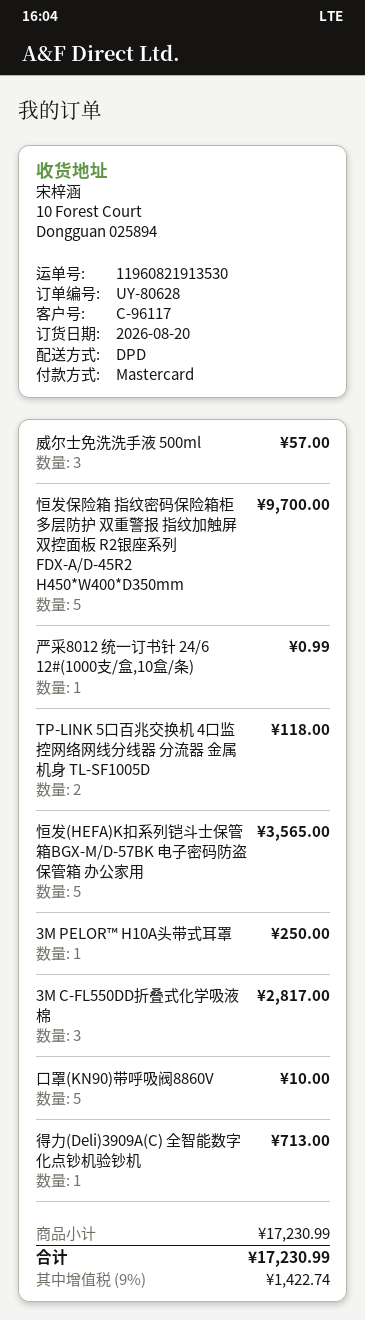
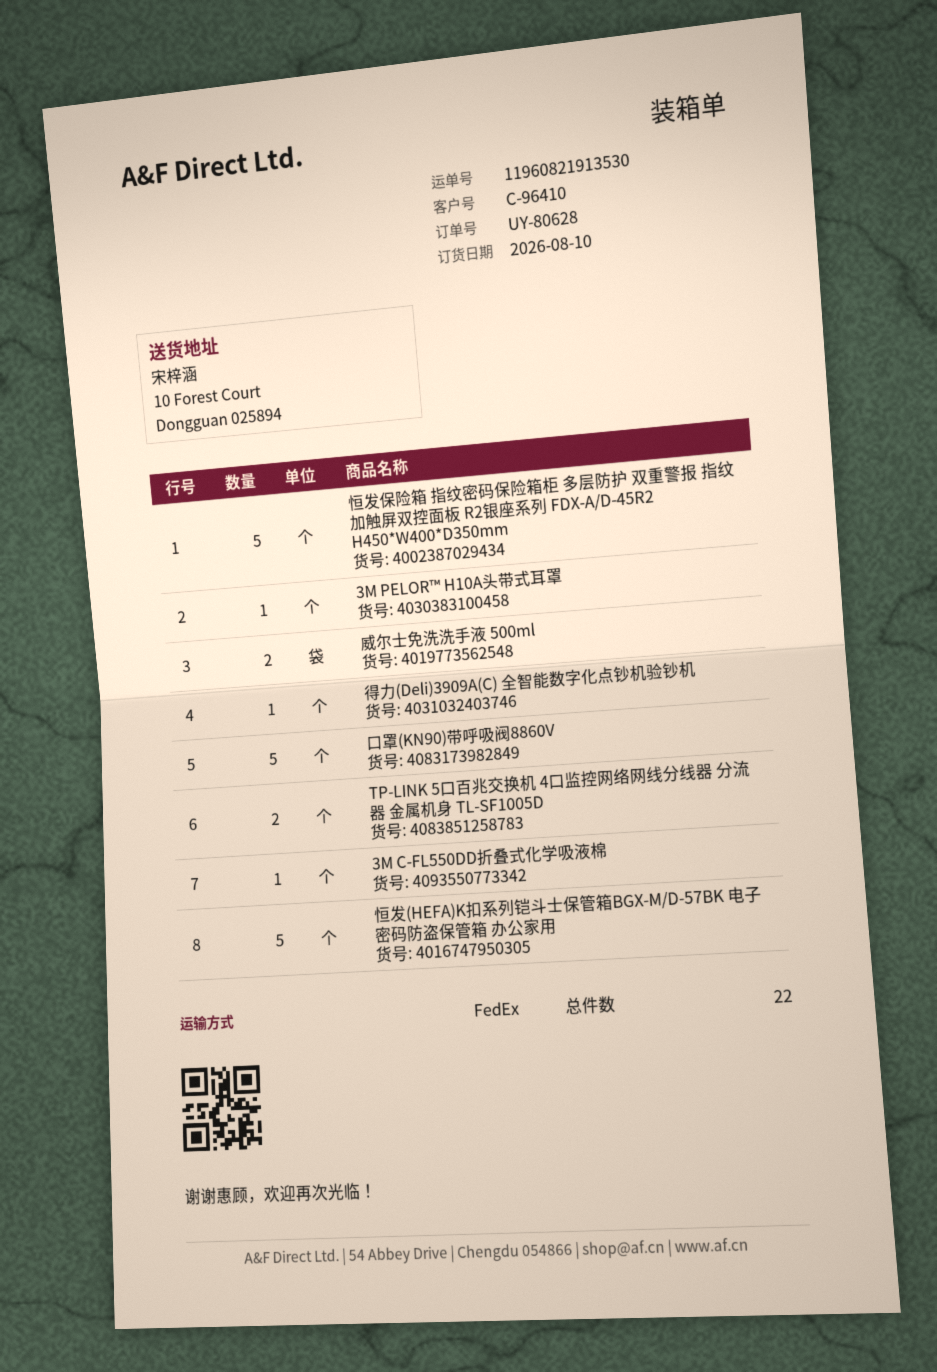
order date: 2026-08-20 -> 2026-08-10
customer number: C-96117 -> C-96410
shipping method: DPD -> FedEx
威尔士免洗洗手液 500ml: 3 -> 2
严采8012 统一订书针 24/6 12#(1000支/盒,10盒/条): 1 -> none
3M C-FL550DD折叠式化学吸液棉: 3 -> 1

